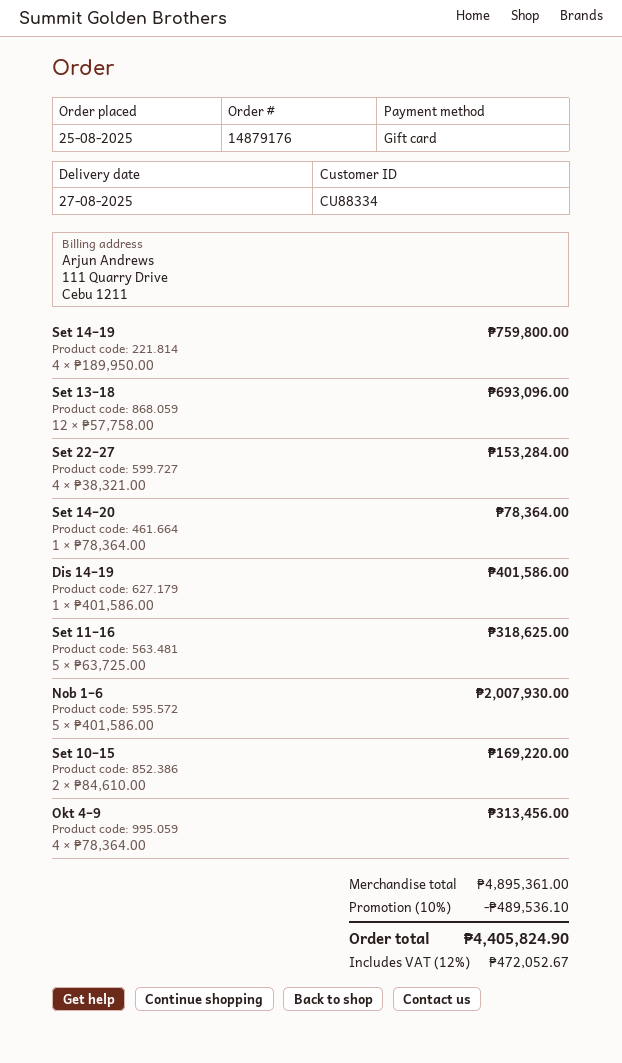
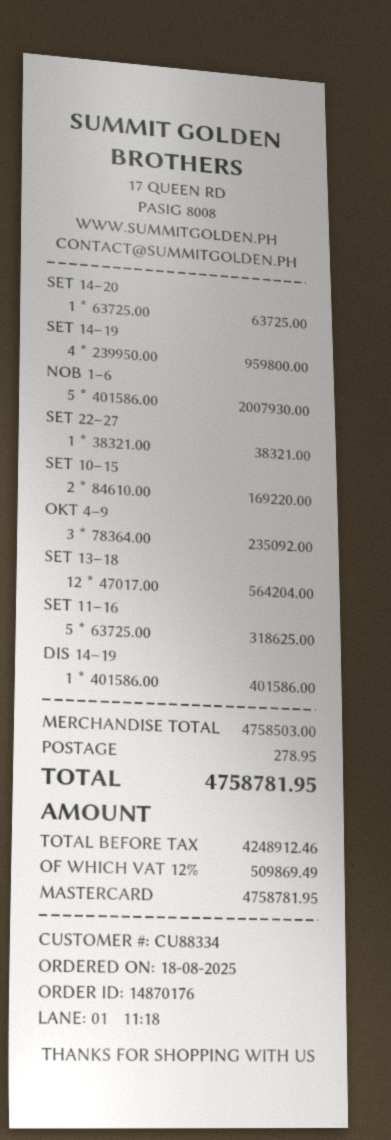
order number: 14879176 -> 14870176
order date: 2025-08-25 -> 2025-08-18
payment method: gift card -> Mastercard
Set 14–19: 4 x 189950.00 = 759800.00 -> 4 x 239950.00 = 959800.00
Set 13–18: 12 x 57758.00 = 693096.00 -> 12 x 47017.00 = 564204.00
Set 22–27: 4 x 38321.00 = 153284.00 -> 1 x 38321.00 = 38321.00
Set 14–20: 1 x 78364.00 = 78364.00 -> 1 x 63725.00 = 63725.00
Okt 4–9: 4 x 78364.00 = 313456.00 -> 3 x 78364.00 = 235092.00
subtotal: 4895361.00 -> 4758503.00
discount: 10% = 489536.10 -> none
shipping: none -> 278.95
tax: 12% = 472052.67 -> 12% = 509869.49
total: 4405824.90 -> 4758781.95

